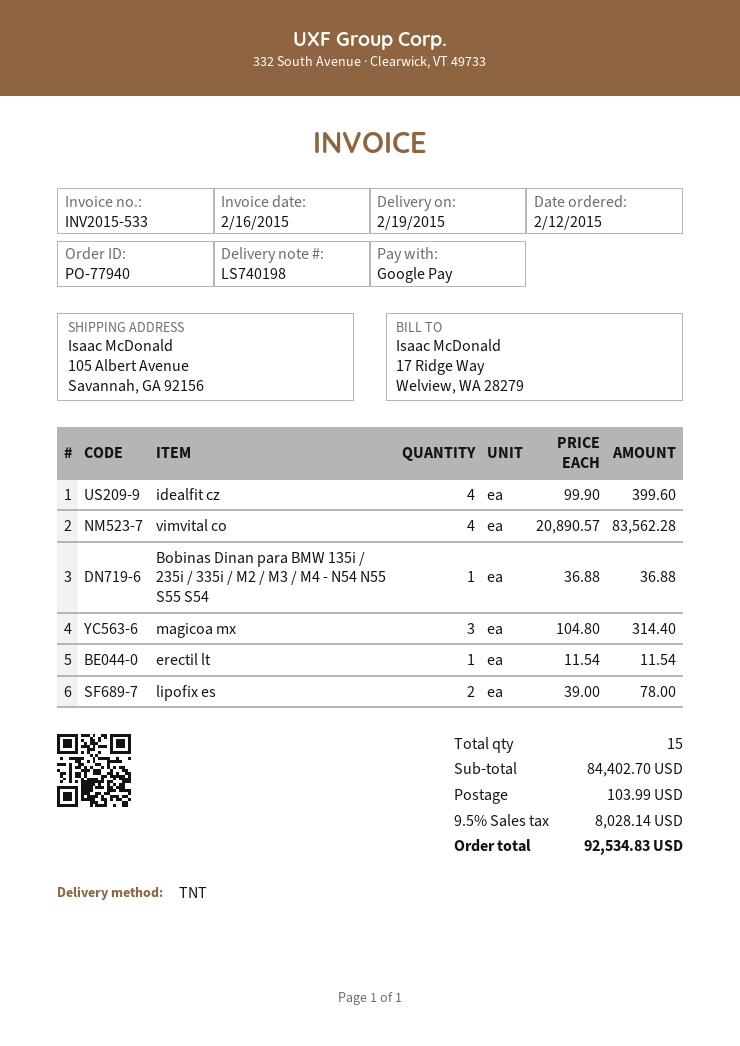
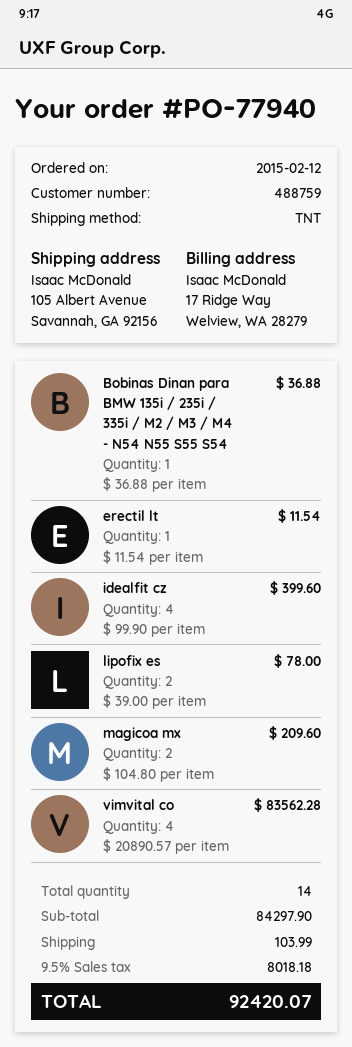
magicoa mx: 3 x 104.80 = 314.40 -> 2 x 104.80 = 209.60
total quantity: 15 -> 14
subtotal: 84402.70 -> 84297.90
tax: 9.5% = 8028.14 -> 9.5% = 8018.18
total: 92534.83 -> 92420.07

